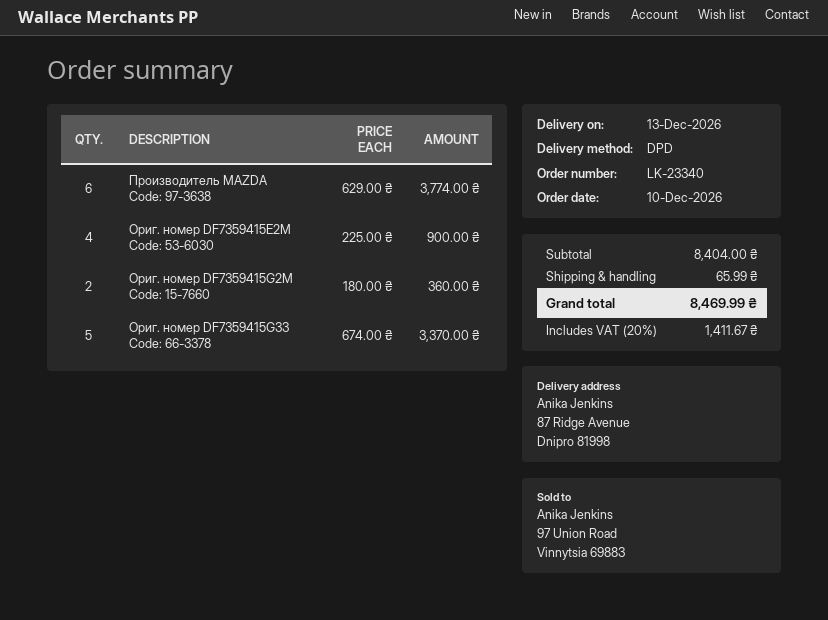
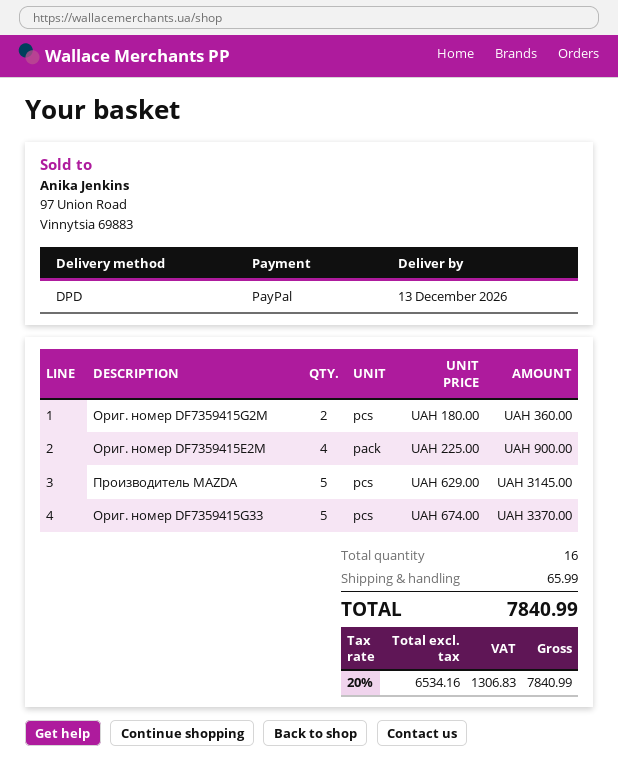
Производитель MAZDA: 6 x 629.00 = 3774.00 -> 5 x 629.00 = 3145.00
tax: 20% = 1411.67 -> 20% = 1306.83
total: 8469.99 -> 7840.99

